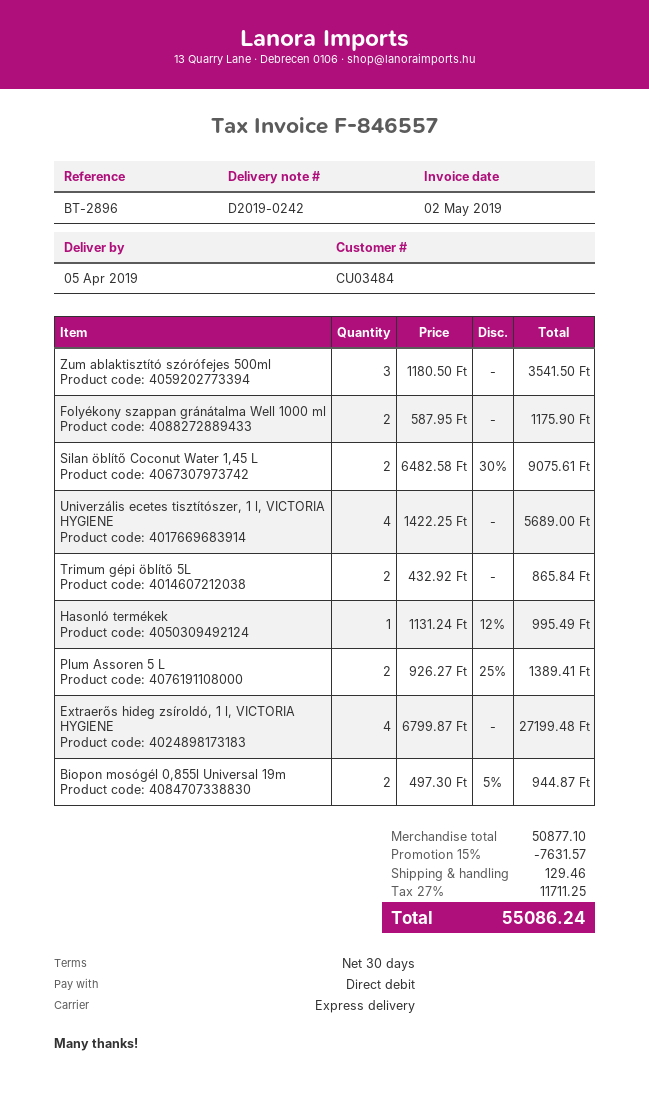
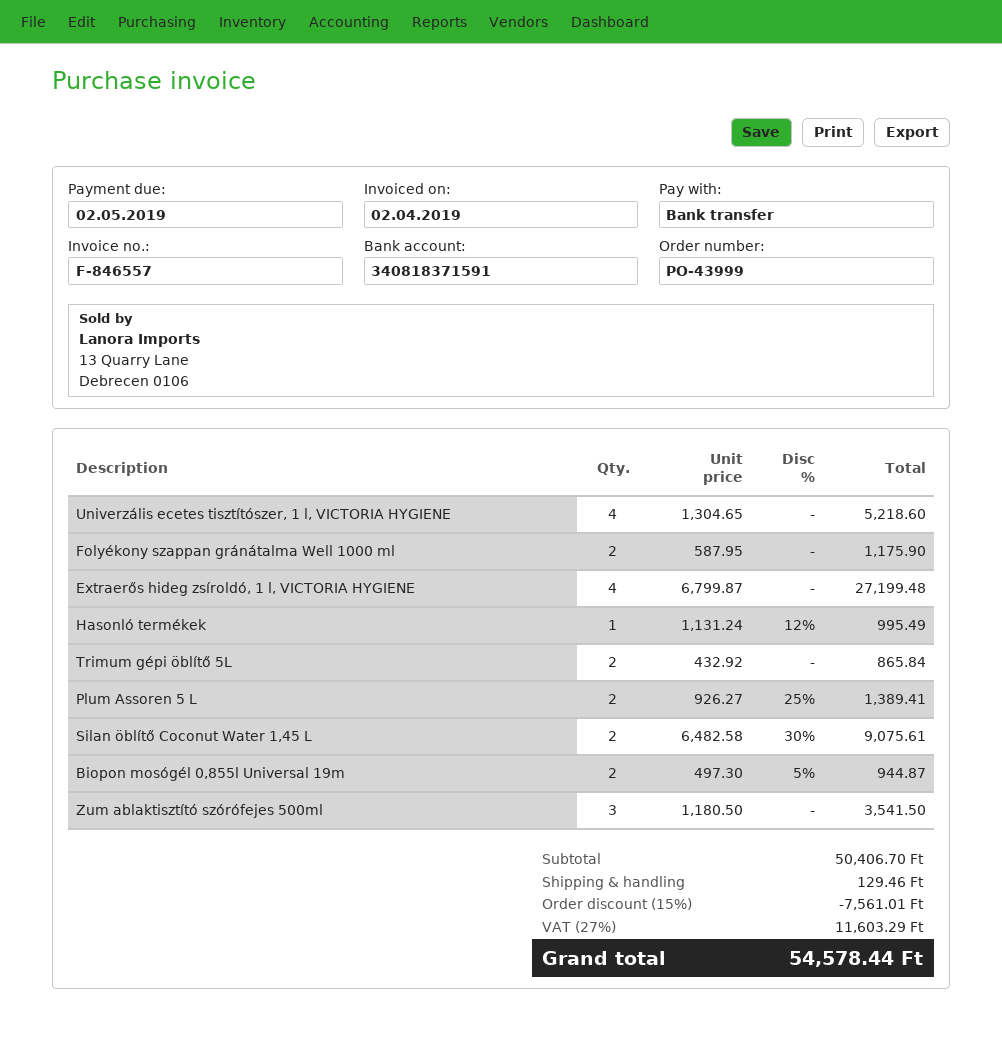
invoice date: 2019-05-02 -> 2019-04-02
payment method: direct debit -> bank transfer
Univerzális ecetes tisztítószer, 1 l, VICTORIA HYGIENE: 4 x 1422.25 = 5689.00 -> 4 x 1304.65 = 5218.60
subtotal: 50877.10 -> 50406.70
discount: 15% = 7631.57 -> 15% = 7561.01
tax: 27% = 11711.25 -> 27% = 11603.29
total: 55086.24 -> 54578.44

